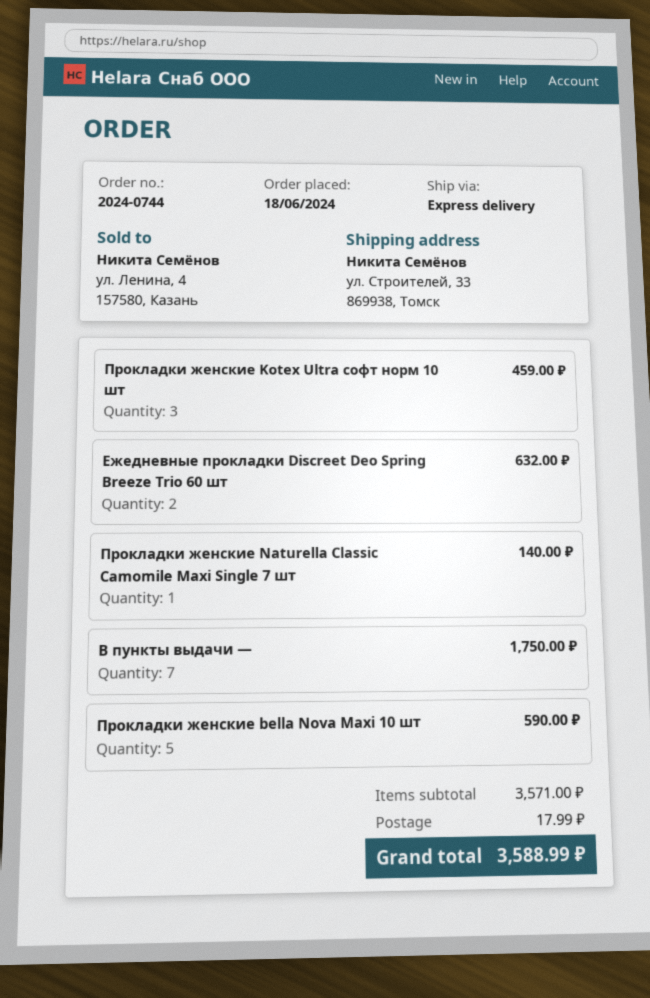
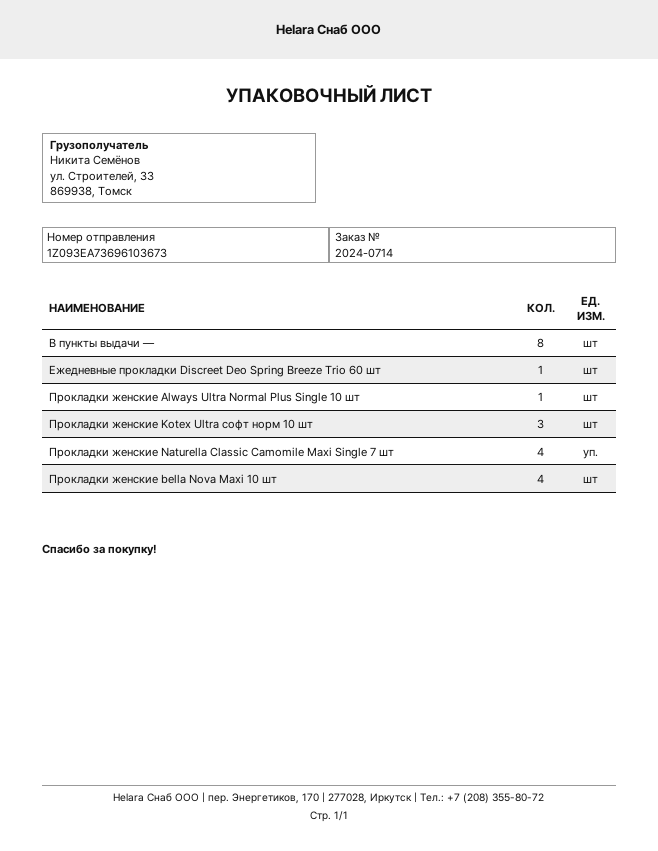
order number: 2024-0744 -> 2024-0714
Ежедневные прокладки Discreet Deo Spring Breeze Trio 60 шт: 2 -> 1
Прокладки женские Naturella Classic Camomile Maxi Single 7 шт: 1 -> 4
В пункты выдачи —: 7 -> 8
Прокладки женские bella Nova Maxi 10 шт: 5 -> 4
Прокладки женские Always Ultra Normal Plus Single 10 шт: none -> 1

